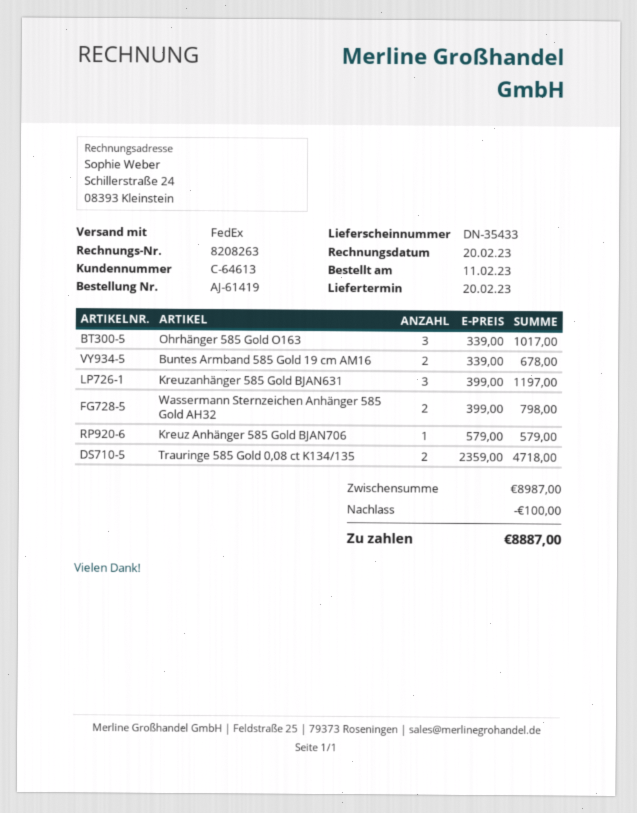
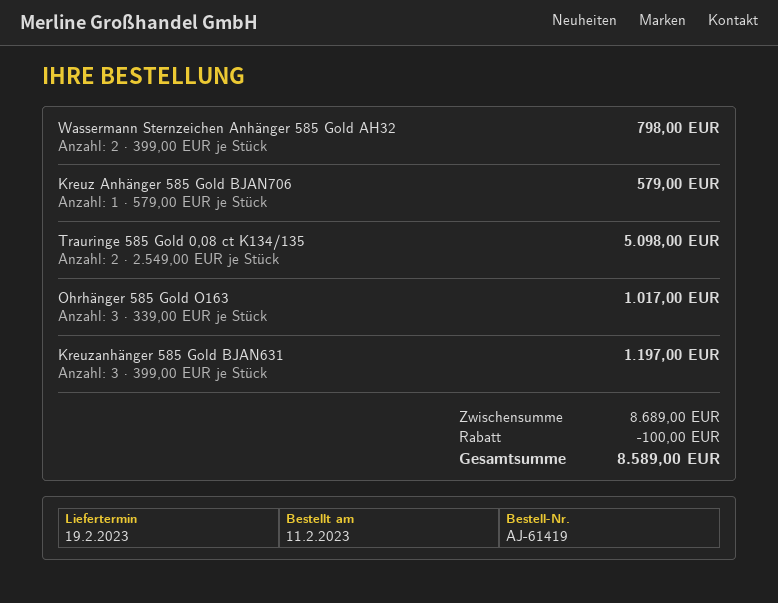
delivery date: 2023-02-20 -> 2023-02-19
Buntes Armband 585 Gold 19 cm AM16: 2 x 339.00 = 678.00 -> none
Trauringe 585 Gold 0,08 ct K134/135: 2 x 2359.00 = 4718.00 -> 2 x 2549.00 = 5098.00
subtotal: 8987.00 -> 8689.00
total: 8887.00 -> 8589.00

